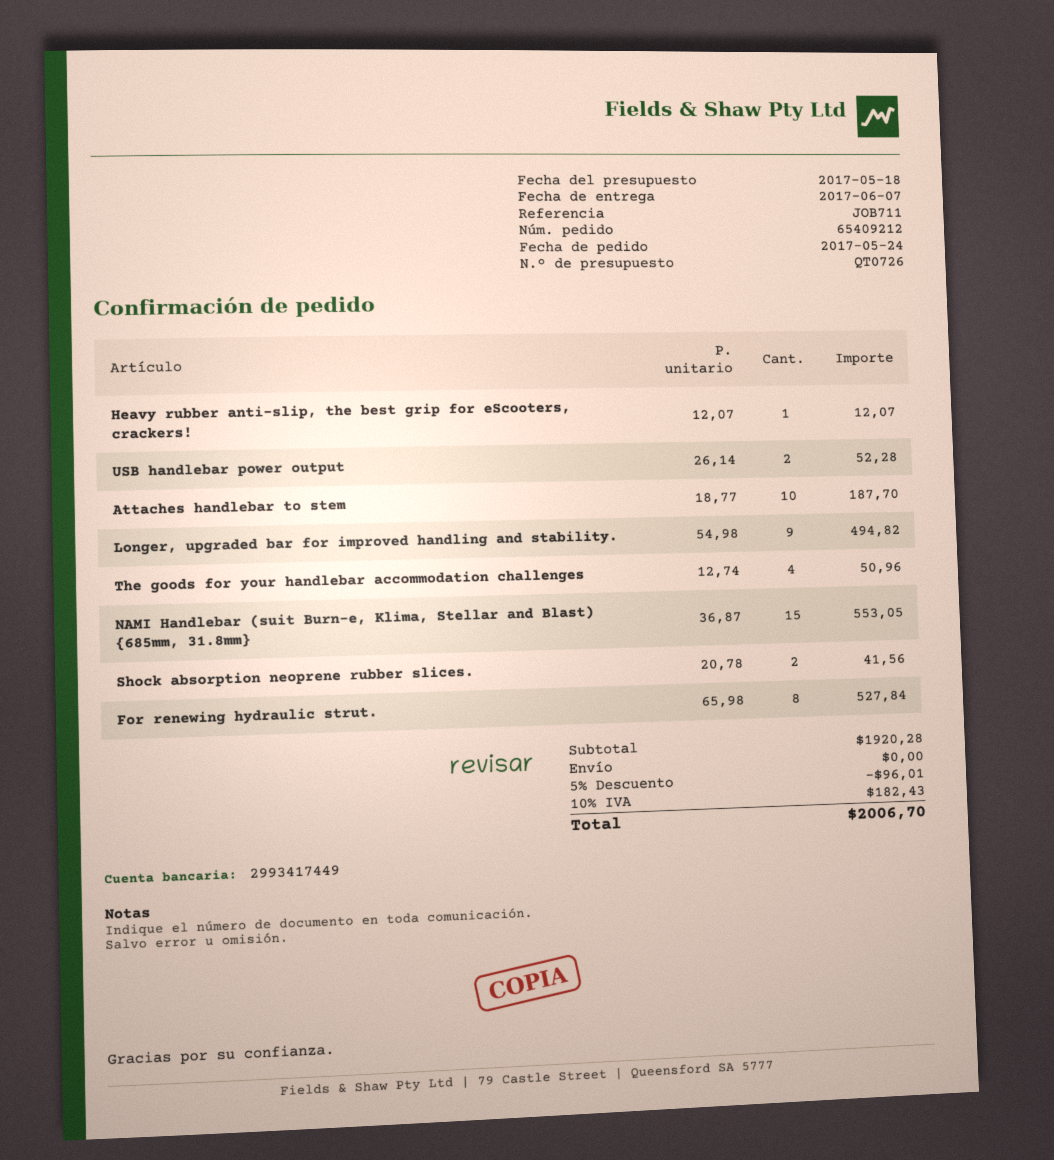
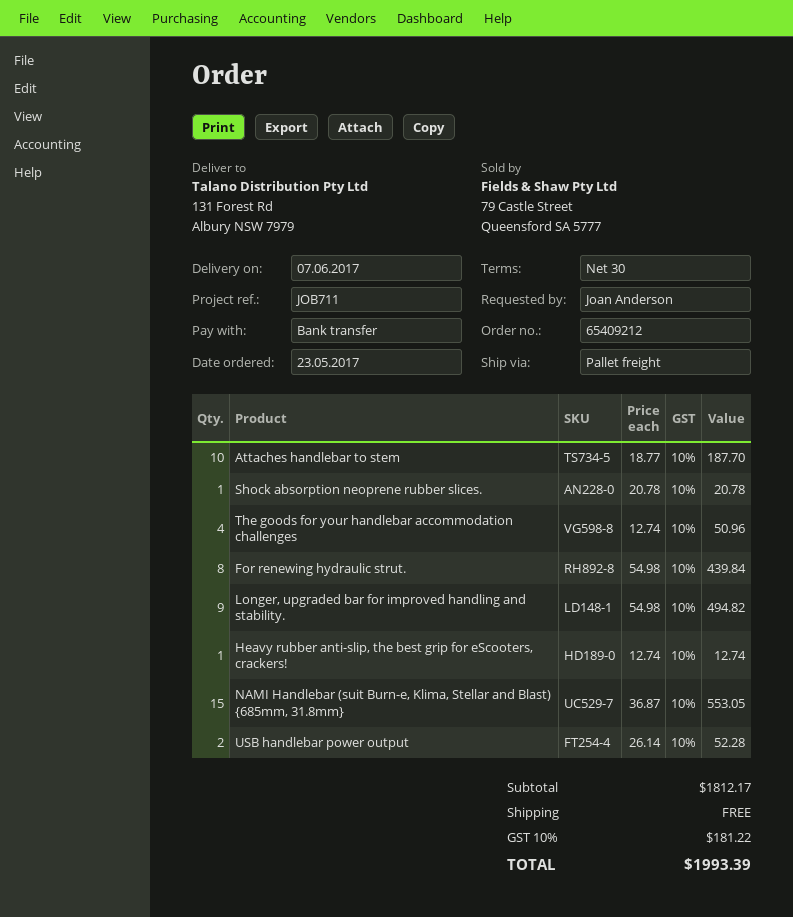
order date: 2017-05-24 -> 2017-05-23
Heavy rubber anti-slip, the best grip for eScooters, crackers!: 1 x 12.07 = 12.07 -> 1 x 12.74 = 12.74
Shock absorption neoprene rubber slices.: 2 x 20.78 = 41.56 -> 1 x 20.78 = 20.78
For renewing hydraulic strut.: 8 x 65.98 = 527.84 -> 8 x 54.98 = 439.84
subtotal: 1920.28 -> 1812.17
discount: 5% = 96.01 -> none
tax: 10% = 182.43 -> 10% = 181.22
total: 2006.70 -> 1993.39

